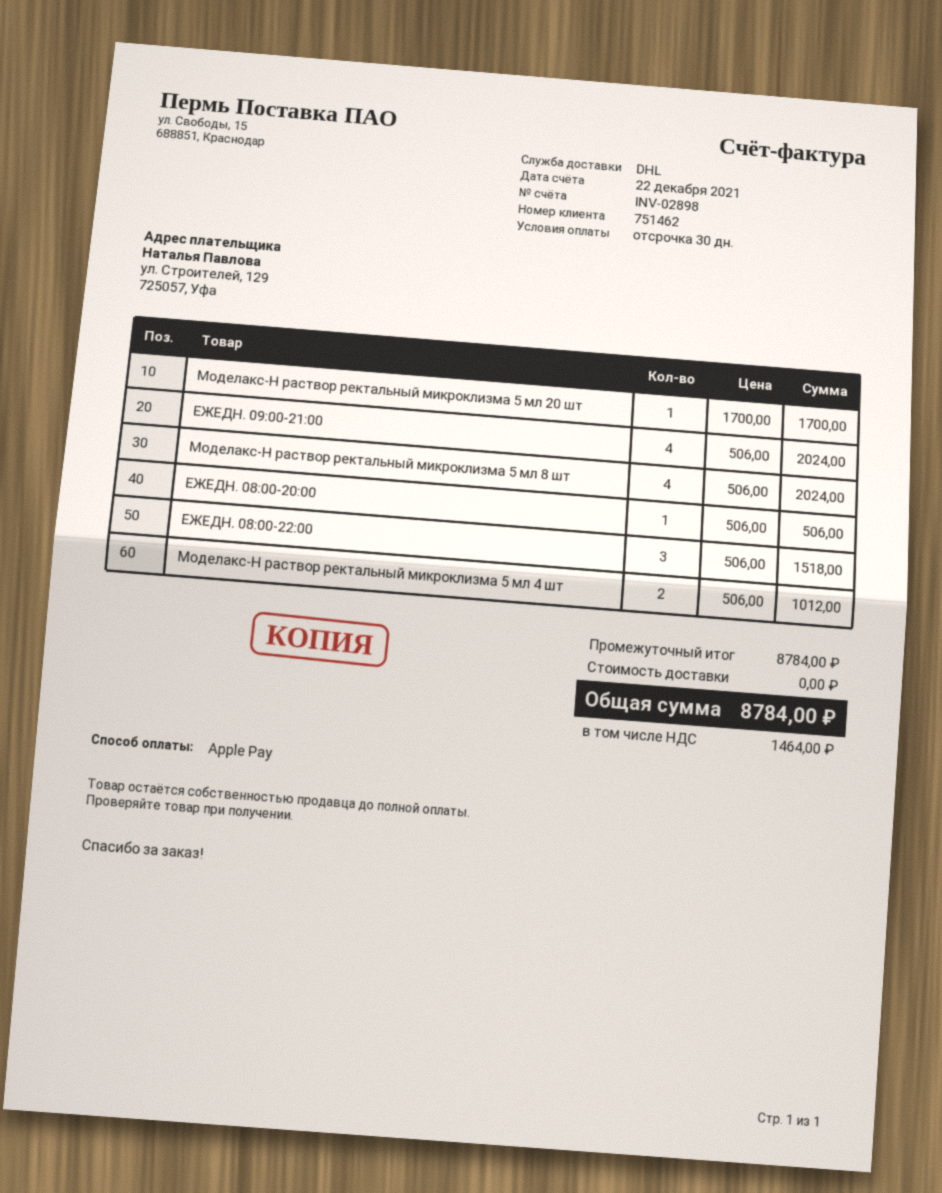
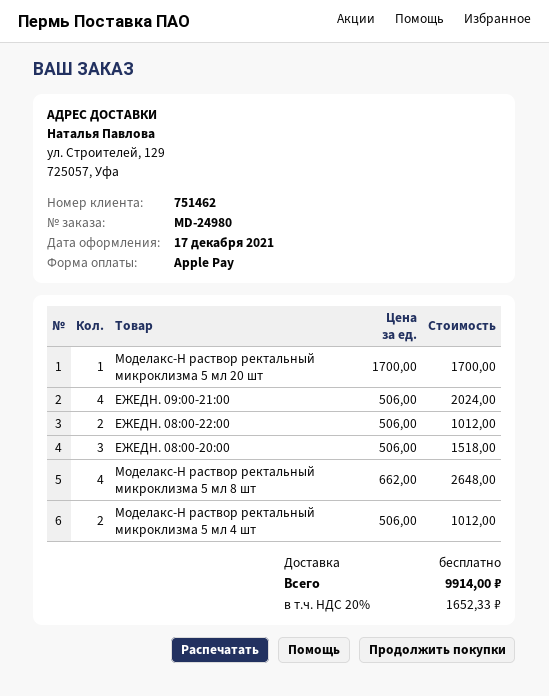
Моделакс-Н раствор ректальный микроклизма 5 мл 8 шт: 4 x 506.00 = 2024.00 -> 4 x 662.00 = 2648.00
ЕЖЕДН. 08:00-20:00: 1 x 506.00 = 506.00 -> 3 x 506.00 = 1518.00
ЕЖЕДН. 08:00-22:00: 3 x 506.00 = 1518.00 -> 2 x 506.00 = 1012.00
tax: 1464.00 -> 1652.33
total: 8784.00 -> 9914.00

